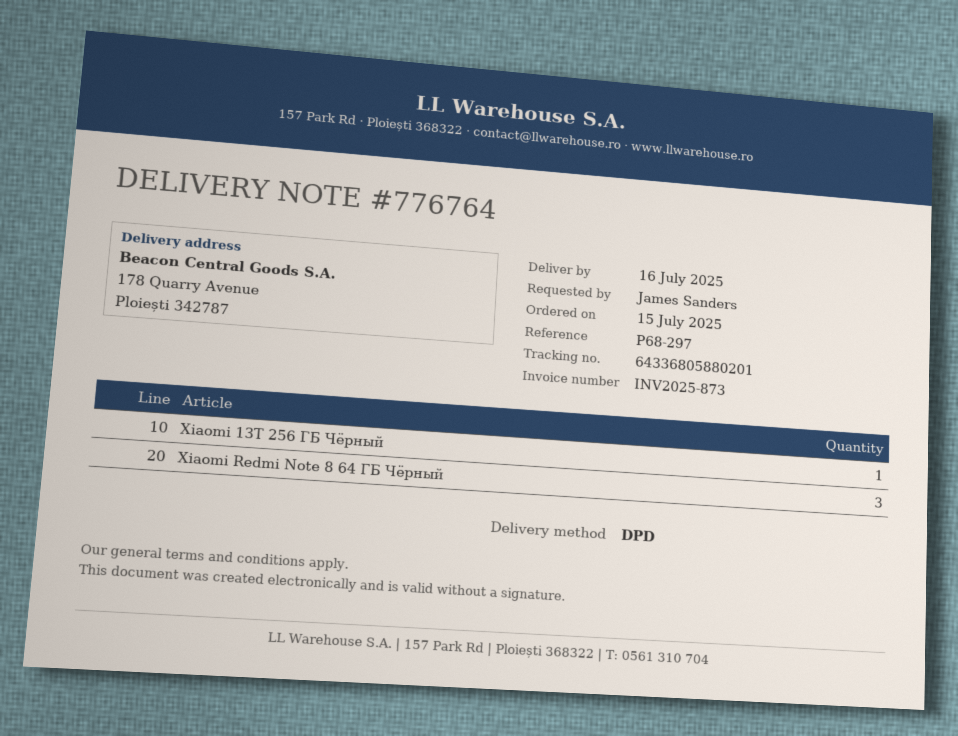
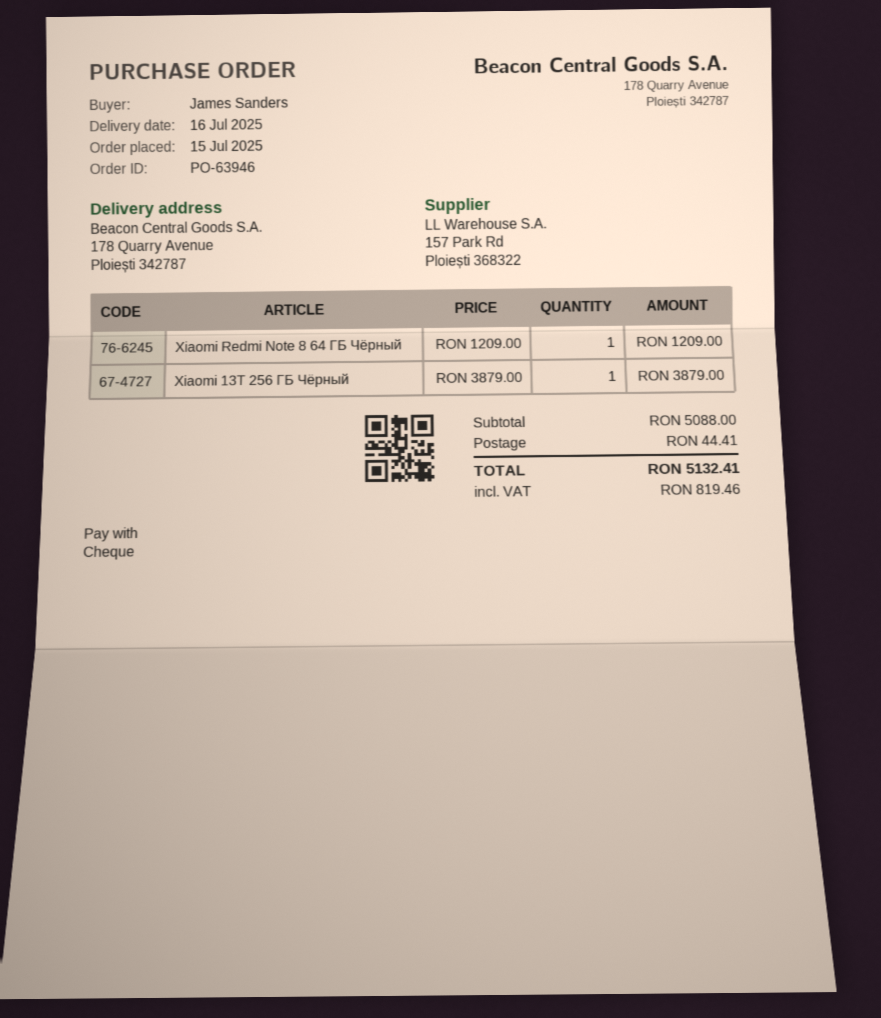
Xiaomi Redmi Note 8 64 ГБ Чёрный: 3 -> 1

